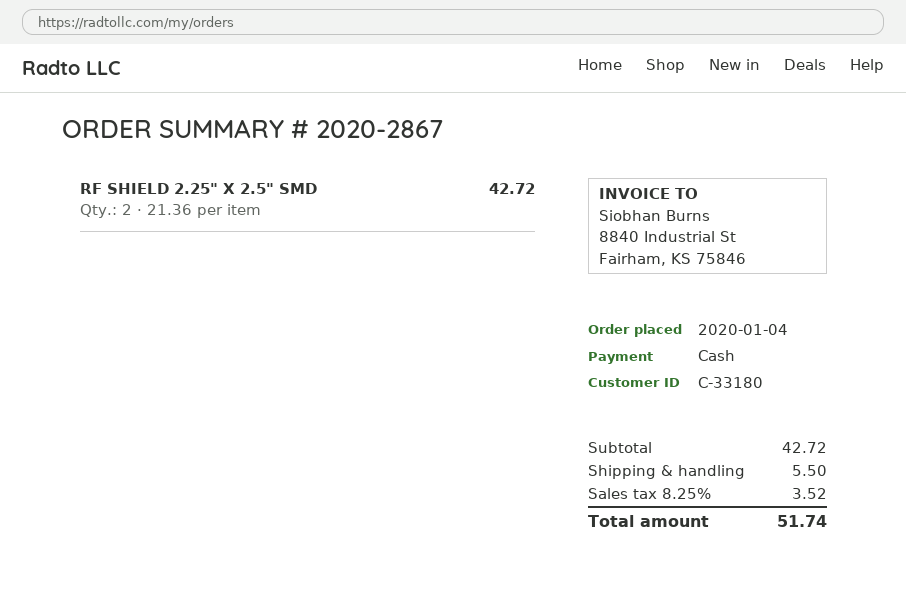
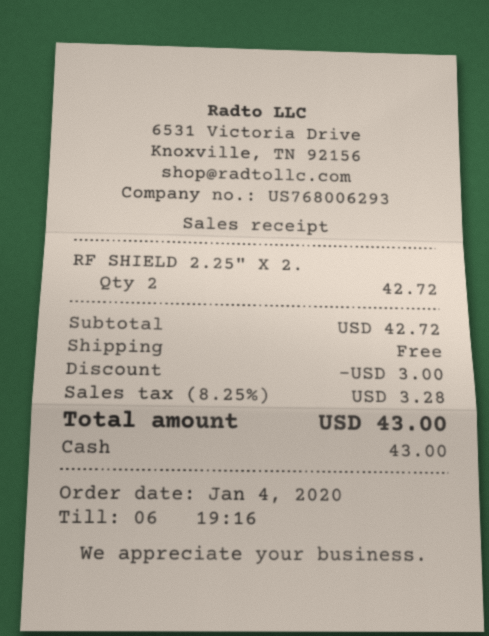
discount: none -> 3.00
shipping: 5.50 -> 0.00
tax: 8.25% = 3.52 -> 8.25% = 3.28
total: 51.74 -> 43.00

